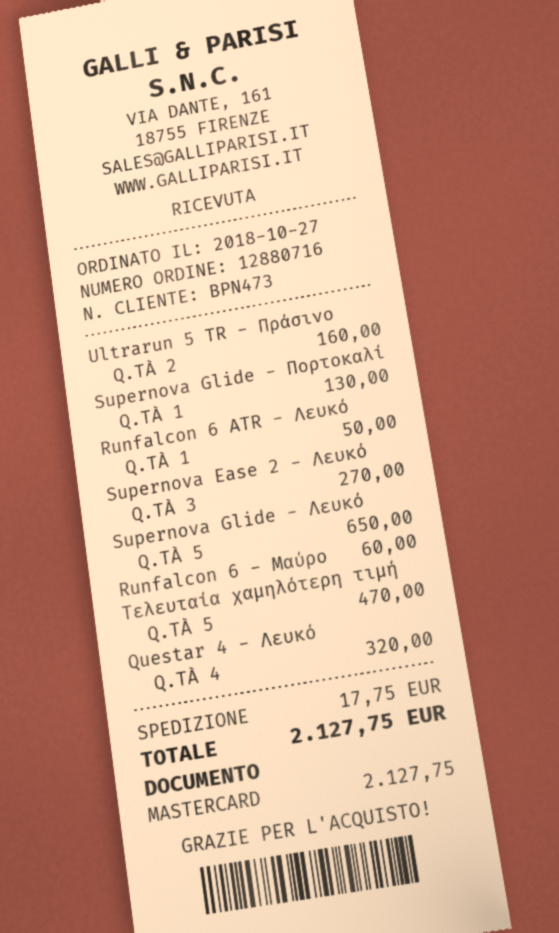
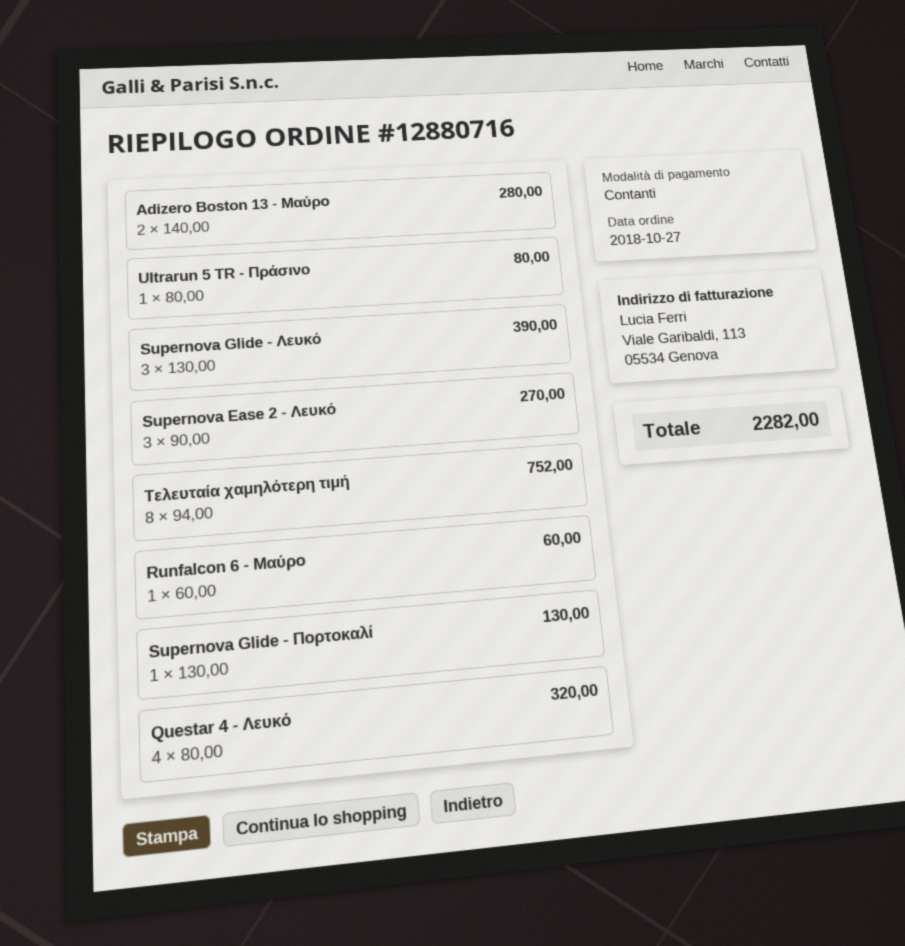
payment method: Mastercard -> cash
Ultrarun 5 TR - Πράσινο: 2 for 160.00 -> 1 for 80.00
Runfalcon 6 ATR - Λευκό: 1 for 50.00 -> none
Supernova Glide - Λευκό: 5 for 650.00 -> 3 for 390.00
Τελευταία χαμηλότερη τιμή: 5 for 470.00 -> 8 for 752.00
Adizero Boston 13 - Μαύρο: none -> 2 for 280.00
shipping: 17.75 -> none
total: 2127.75 -> 2282.00

